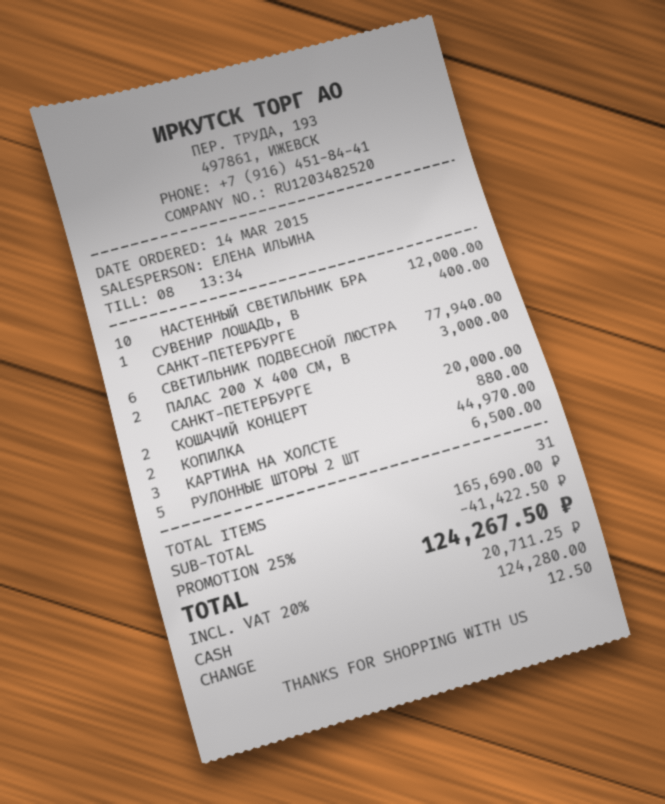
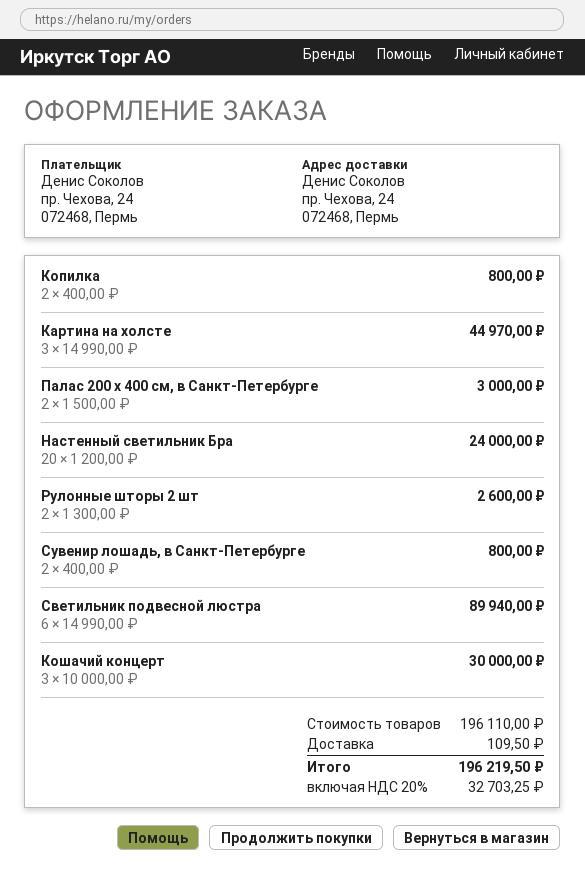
НАСТЕННЫЙ СВЕТИЛЬНИК БРА: 10 for 12000.00 -> 20 for 24000.00
СУВЕНИР ЛОШАДЬ, В САНКТ-ПЕТЕРБУРГЕ: 1 for 400.00 -> 2 for 800.00
СВЕТИЛЬНИК ПОДВЕСНОЙ ЛЮСТРА: 6 for 77940.00 -> 6 for 89940.00
КОШАЧИЙ КОНЦЕРТ: 2 for 20000.00 -> 3 for 30000.00
КОПИЛКА: 2 for 880.00 -> 2 for 800.00
РУЛОННЫЕ ШТОРЫ 2 ШТ: 5 for 6500.00 -> 2 for 2600.00
subtotal: 165690.00 -> 196110.00
discount: 25% = 41422.50 -> none
shipping: none -> 109.50
tax: 20% = 20711.25 -> 20% = 32703.25
total: 124267.50 -> 196219.50

